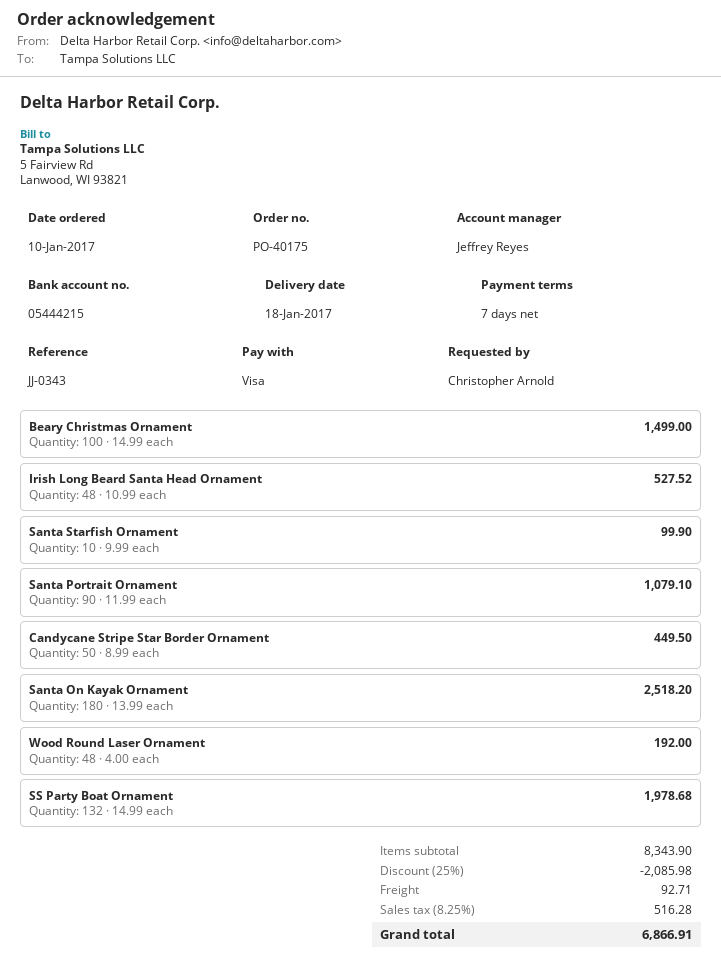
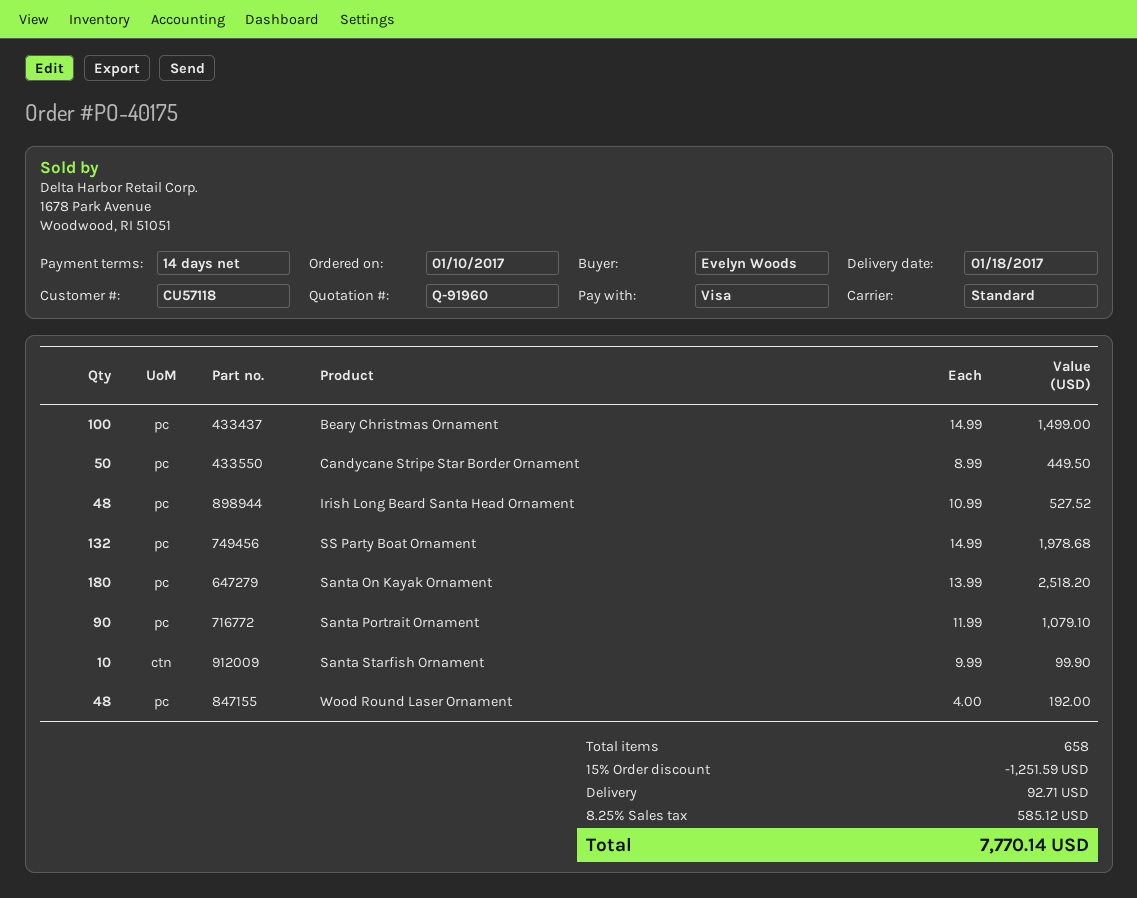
payment terms: 7 days -> 14 days
ordered by: Christopher Arnold -> Evelyn Woods
discount: 25% = 2085.98 -> 15% = 1251.59
tax: 8.25% = 516.28 -> 8.25% = 585.12
total: 6866.91 -> 7770.14

